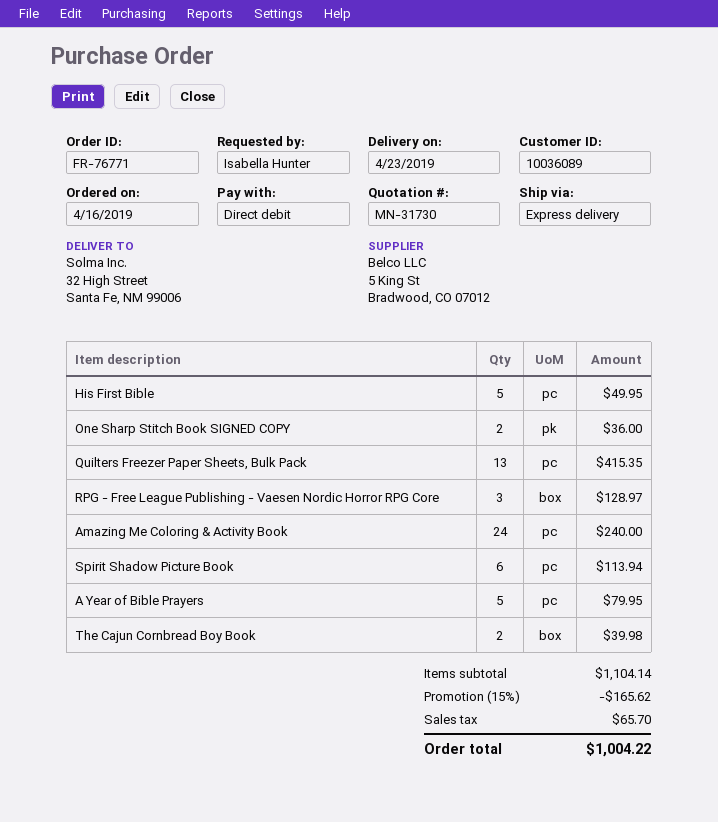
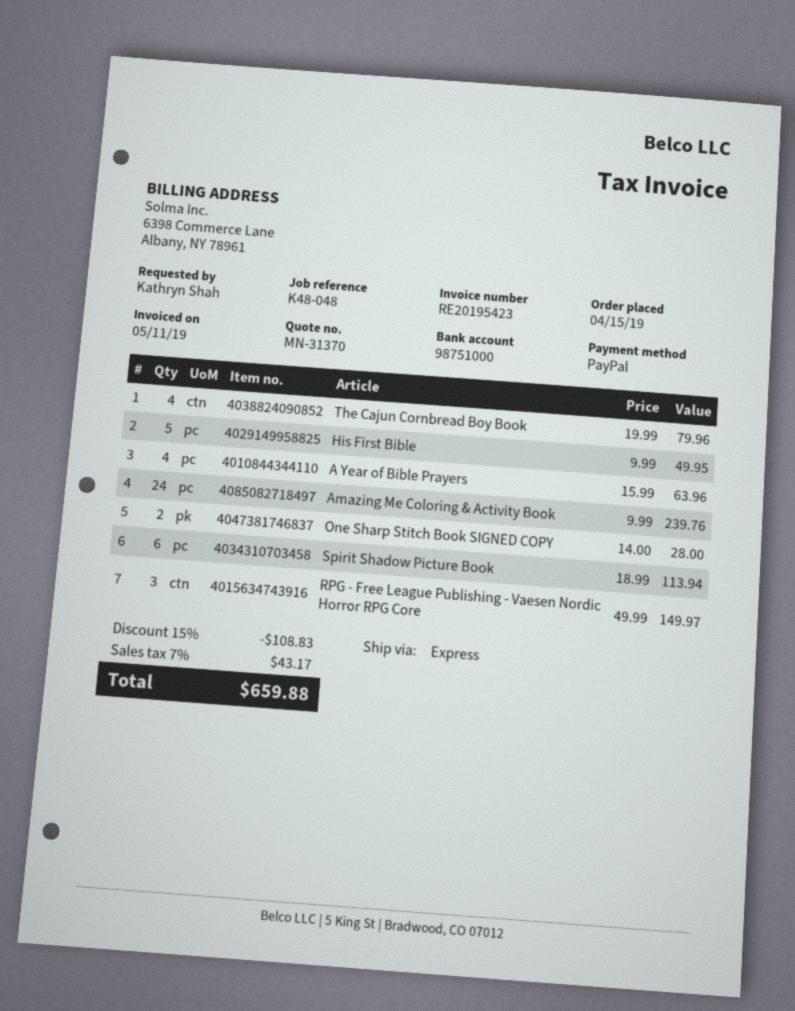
quote number: MN-31730 -> MN-31370
order date: 2019-04-16 -> 2019-04-15
ordered by: Isabella Hunter -> Kathryn Shah
payment method: direct debit -> PayPal
One Sharp Stitch Book SIGNED COPY: 2 for 36.00 -> 2 for 28.00
Quilters Freezer Paper Sheets, Bulk Pack: 13 for 415.35 -> none
RPG - Free League Publishing - Vaesen Nordic Horror RPG Core: 3 for 128.97 -> 3 for 149.97
Amazing Me Coloring & Activity Book: 24 for 240.00 -> 24 for 239.76
A Year of Bible Prayers: 5 for 79.95 -> 4 for 63.96
The Cajun Cornbread Boy Book: 2 for 39.98 -> 4 for 79.96
discount: 15% = 165.62 -> 15% = 108.83
tax: 65.70 -> 43.17
total: 1004.22 -> 659.88

